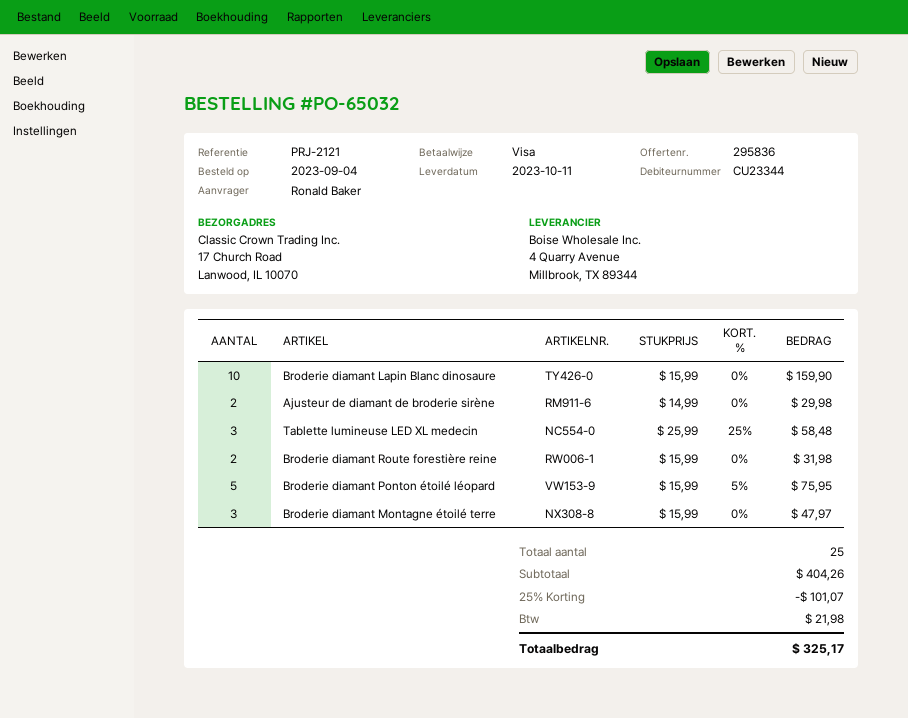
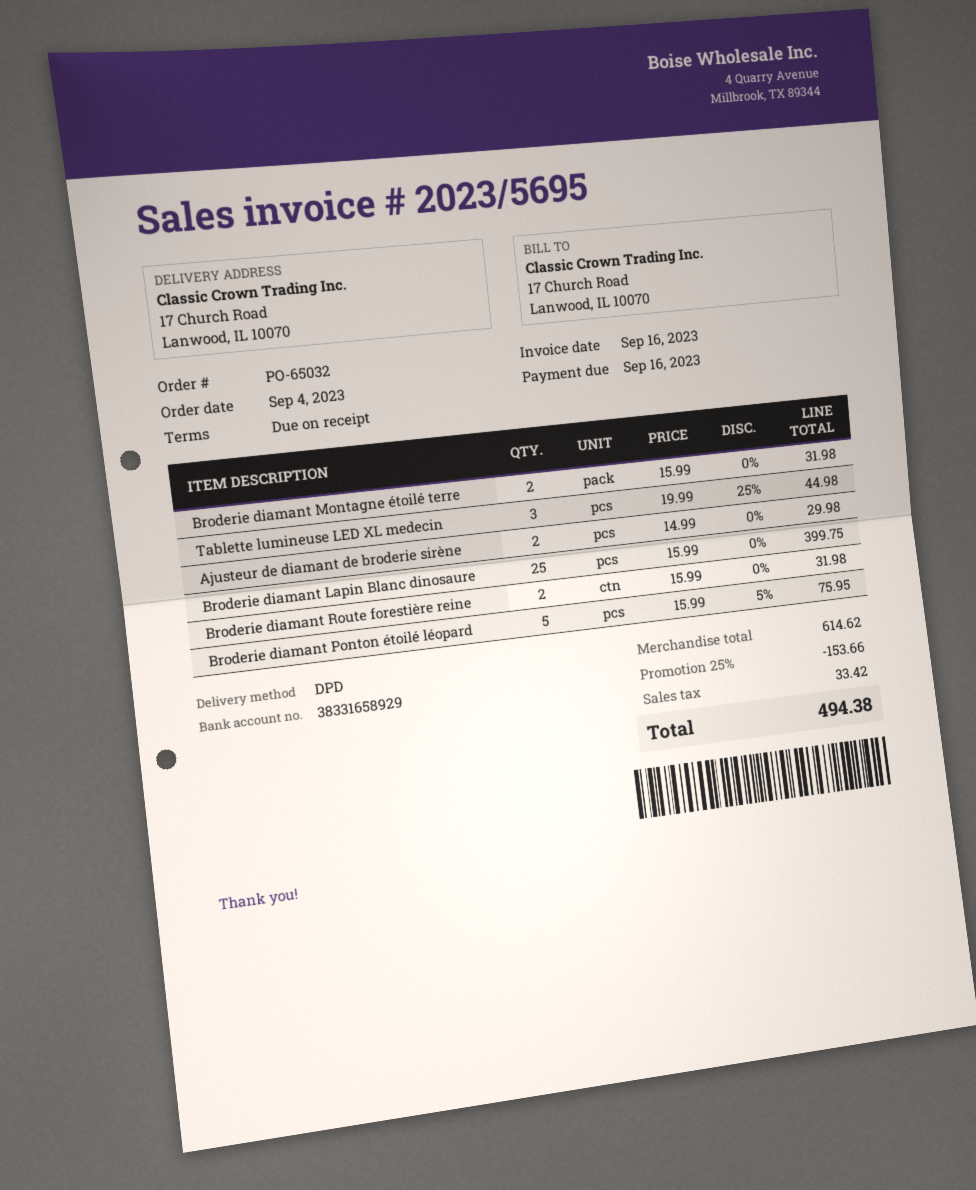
Broderie diamant Lapin Blanc dinosaure: 10 x 15.99 = 159.90 -> 25 x 15.99 = 399.75
Tablette lumineuse LED XL medecin: 3 x 25.99 - 25% = 58.48 -> 3 x 19.99 - 25% = 44.98
Broderie diamant Montagne étoilé terre: 3 x 15.99 = 47.97 -> 2 x 15.99 = 31.98
subtotal: 404.26 -> 614.62
discount: 25% = 101.07 -> 25% = 153.66
tax: 21.98 -> 33.42
total: 325.17 -> 494.38

